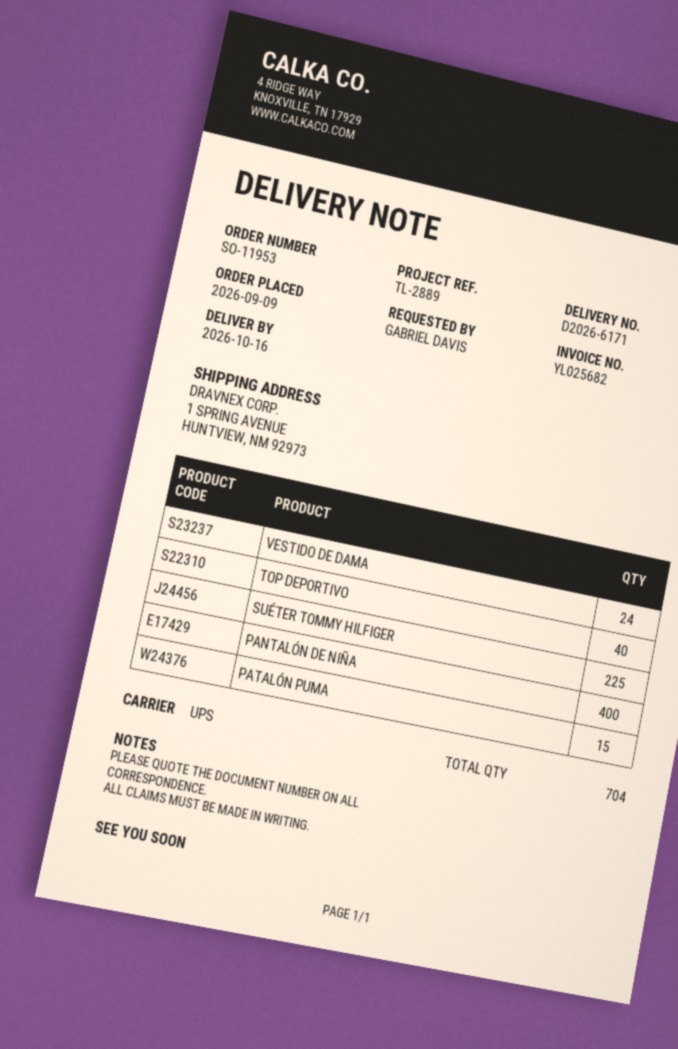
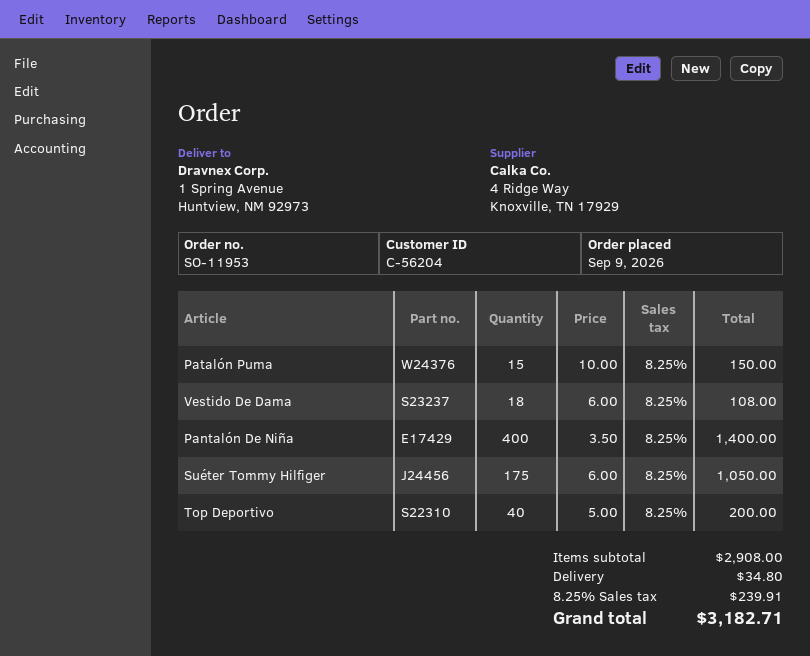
VESTIDO DE DAMA: 24 -> 18
SUÉTER TOMMY HILFIGER: 225 -> 175

